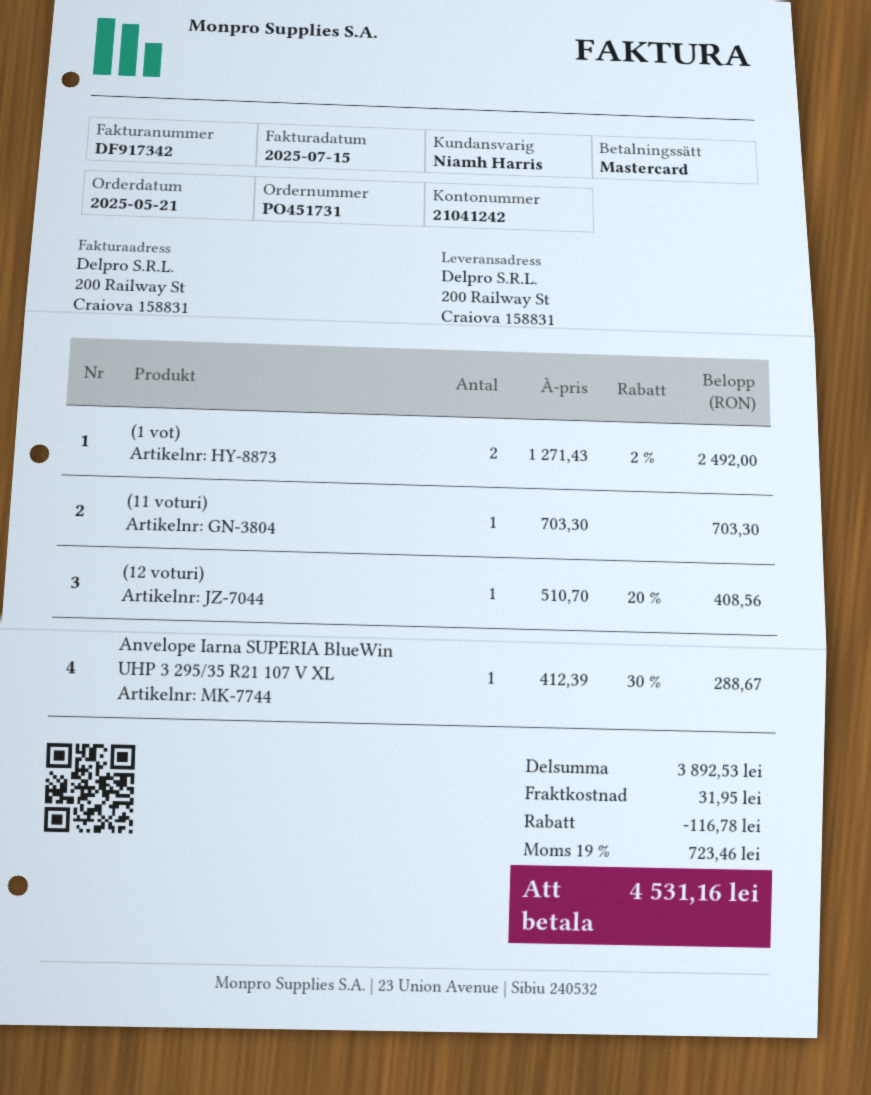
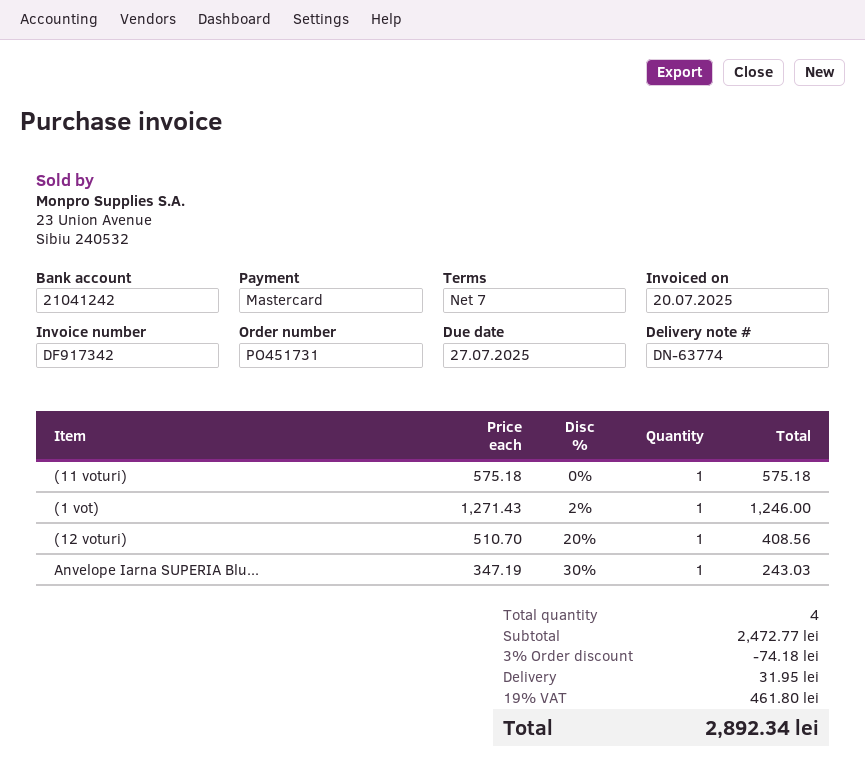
invoice date: 2025-07-15 -> 2025-07-20
(1 vot): 2 x 1271.43 - 2% = 2492.00 -> 1 x 1271.43 - 2% = 1246.00
(11 voturi): 1 x 703.30 = 703.30 -> 1 x 575.18 = 575.18
Anvelope Iarna SUPERIA BlueWin UHP 3 295/35 R21 107 V XL: 1 x 412.39 - 30% = 288.67 -> 1 x 347.19 - 30% = 243.03
subtotal: 3892.53 -> 2472.77
discount: 116.78 -> 74.18
tax: 19% = 723.46 -> 19% = 461.80
total: 4531.16 -> 2892.34

